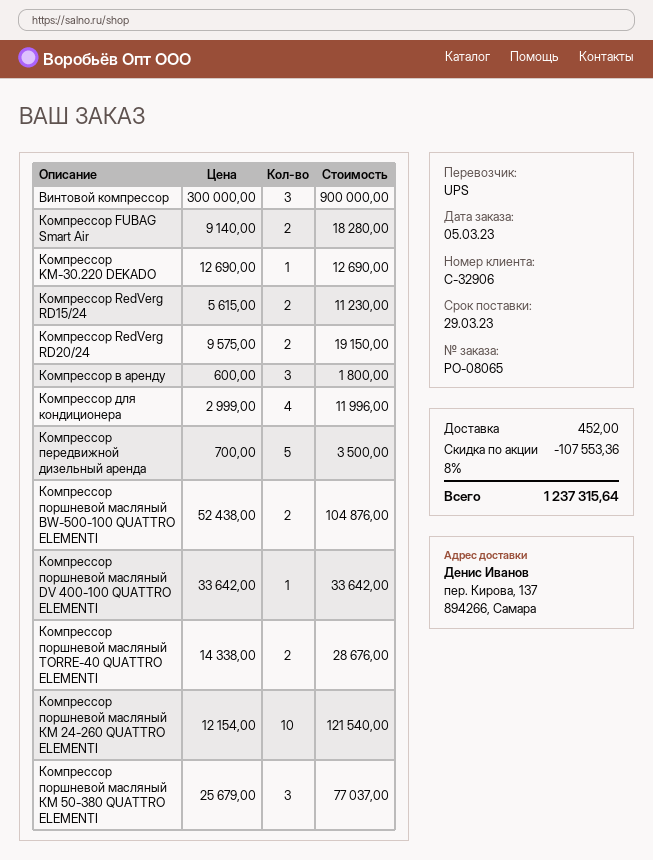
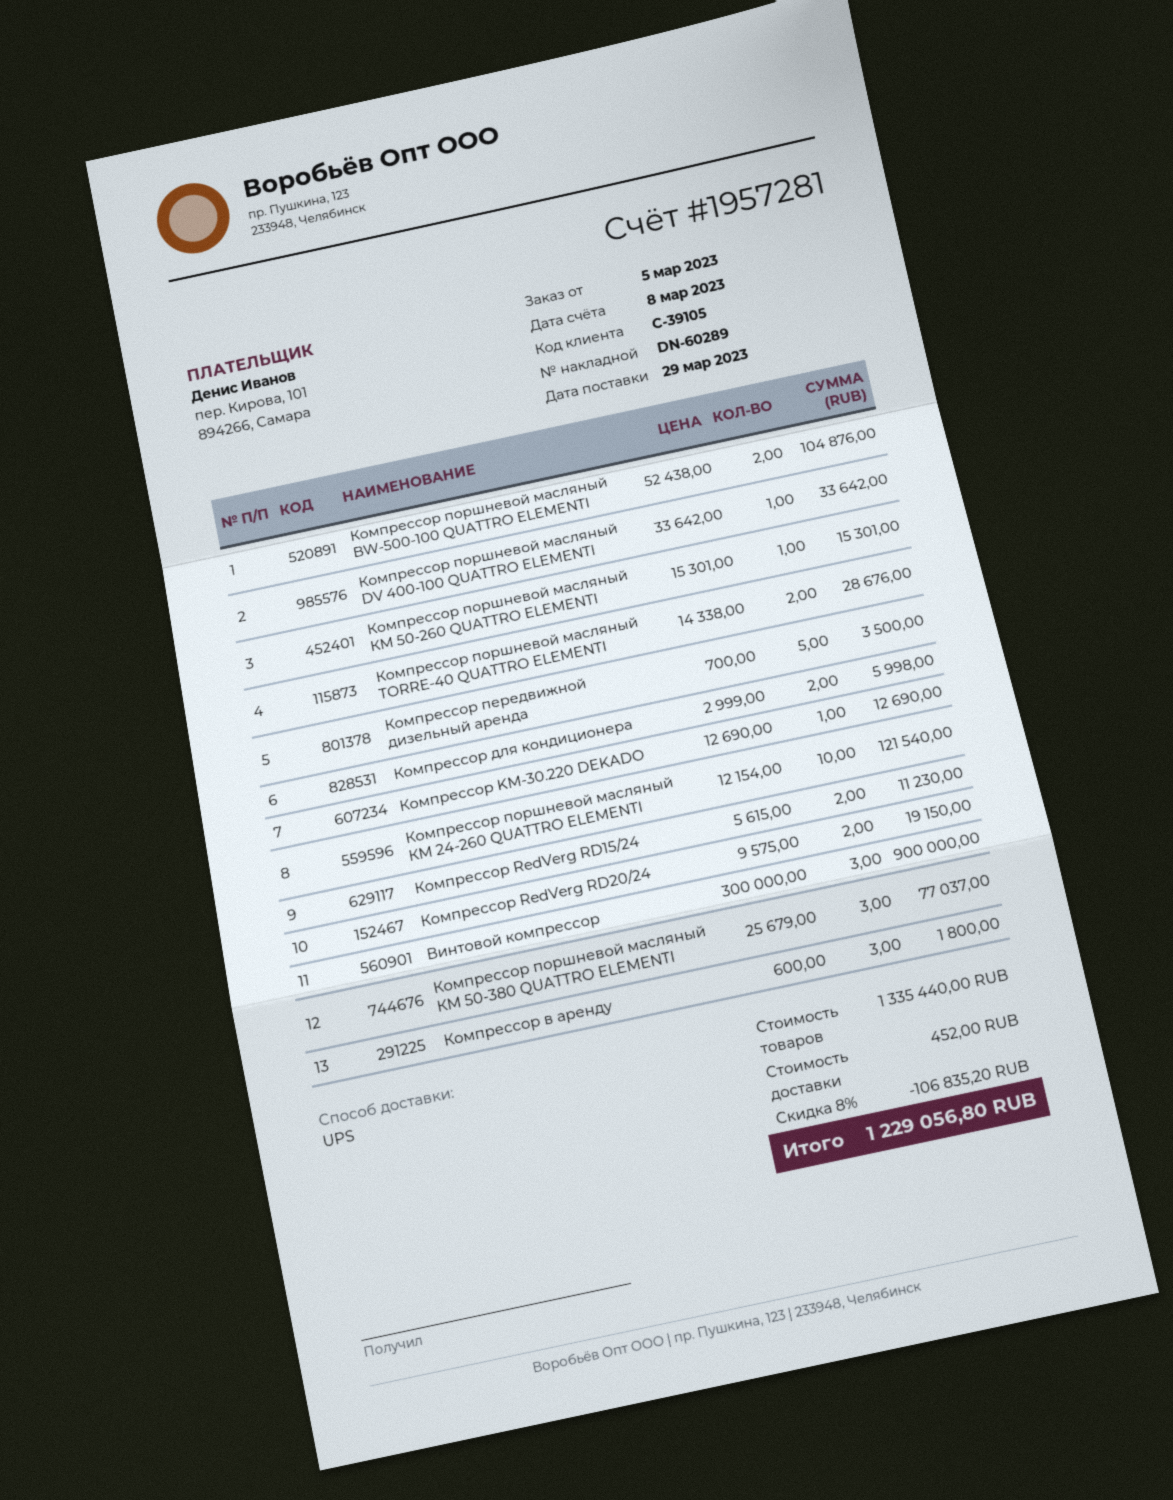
customer number: C-32906 -> C-39105
Компрессор FUBAG Smart Air: 2 x 9140.00 = 18280.00 -> none
Компрессор для кондиционера: 4 x 2999.00 = 11996.00 -> 2 x 2999.00 = 5998.00
Компрессор поршневой масляный КМ 50-260 QUATTRO ELEMENTI: none -> 1 x 15301.00 = 15301.00
discount: 8% = 107553.36 -> 8% = 106835.20
total: 1237315.64 -> 1229056.80

